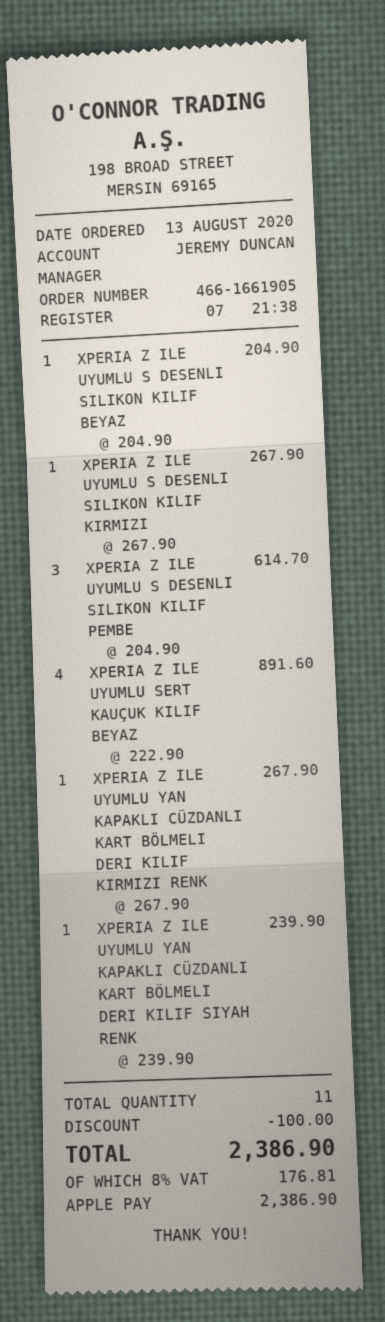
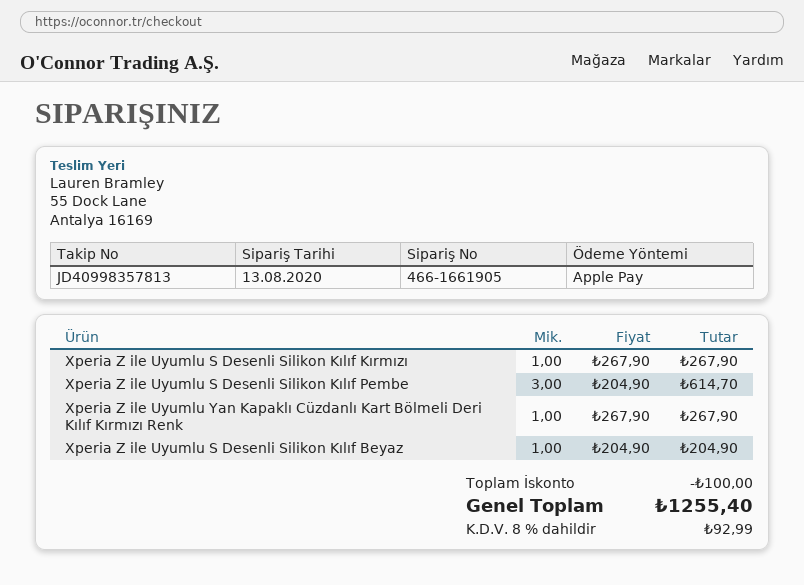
XPERIA Z ILE UYUMLU SERT KAUÇUK KILIF BEYAZ: 4 x 222.90 = 891.60 -> none
XPERIA Z ILE UYUMLU YAN KAPAKLI CÜZDANLI KART BÖLMELI DERI KILIF SIYAH RENK: 1 x 239.90 = 239.90 -> none
tax: 8% = 176.81 -> 8% = 92.99
total: 2386.90 -> 1255.40

